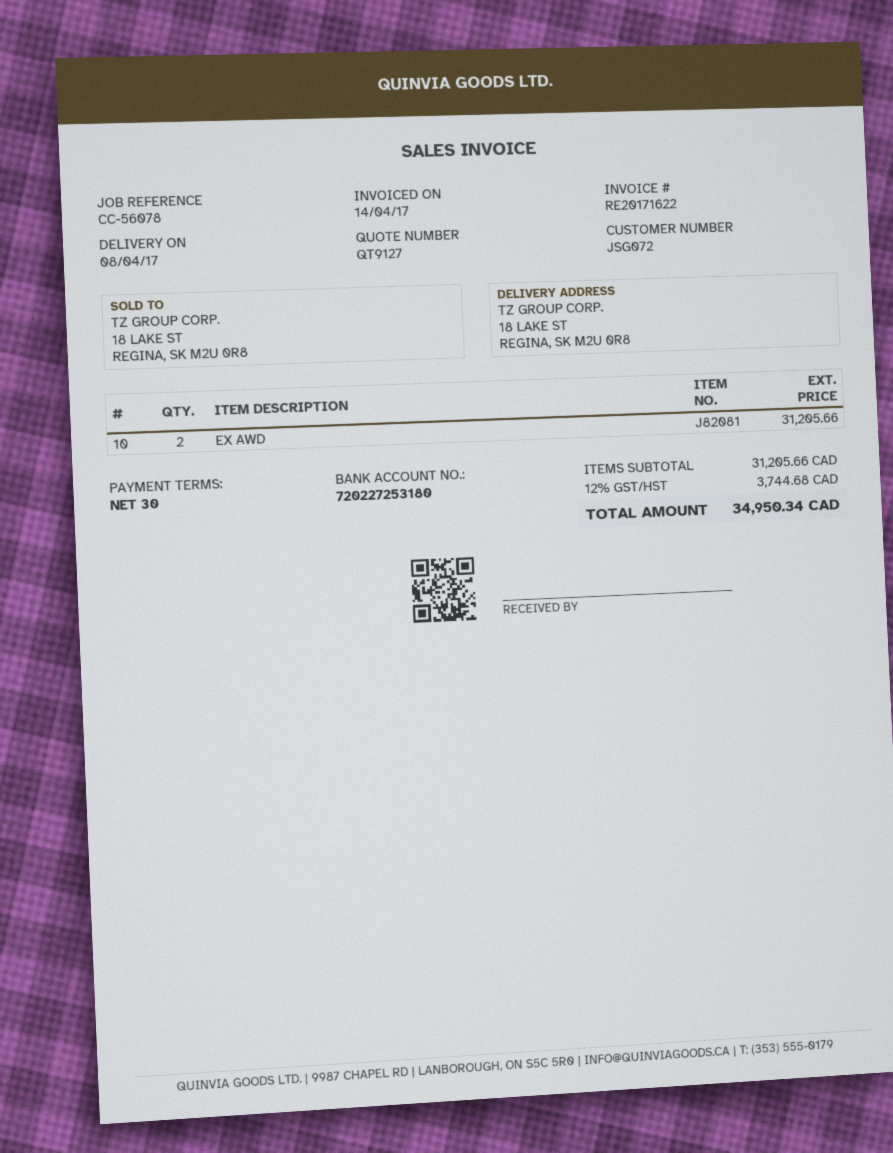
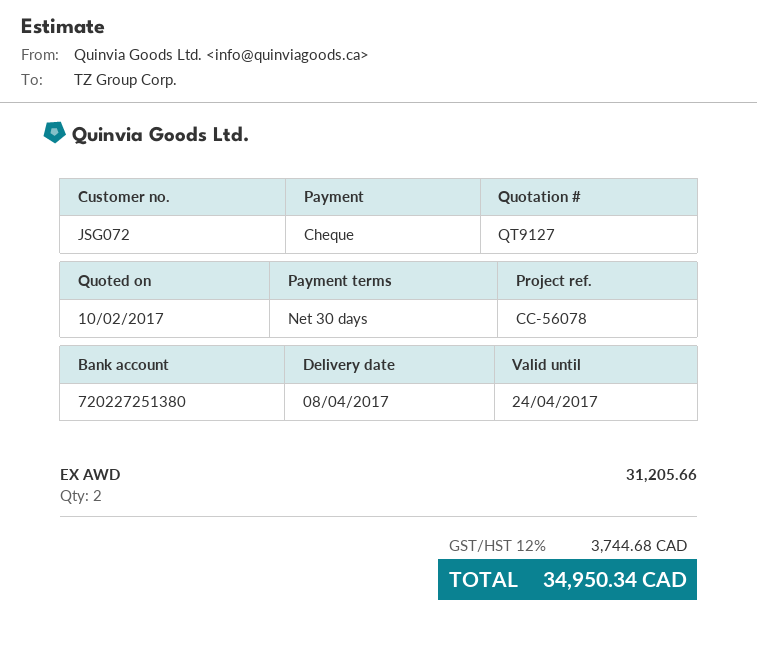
bank account: 720227253180 -> 720227251380

